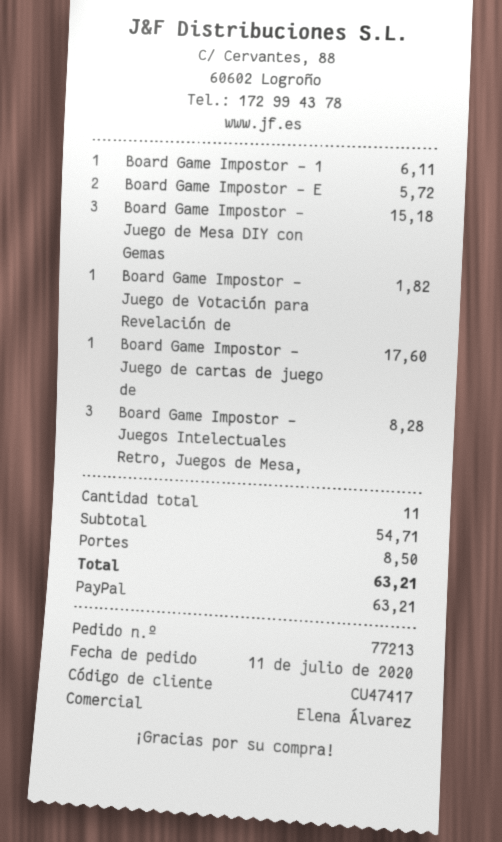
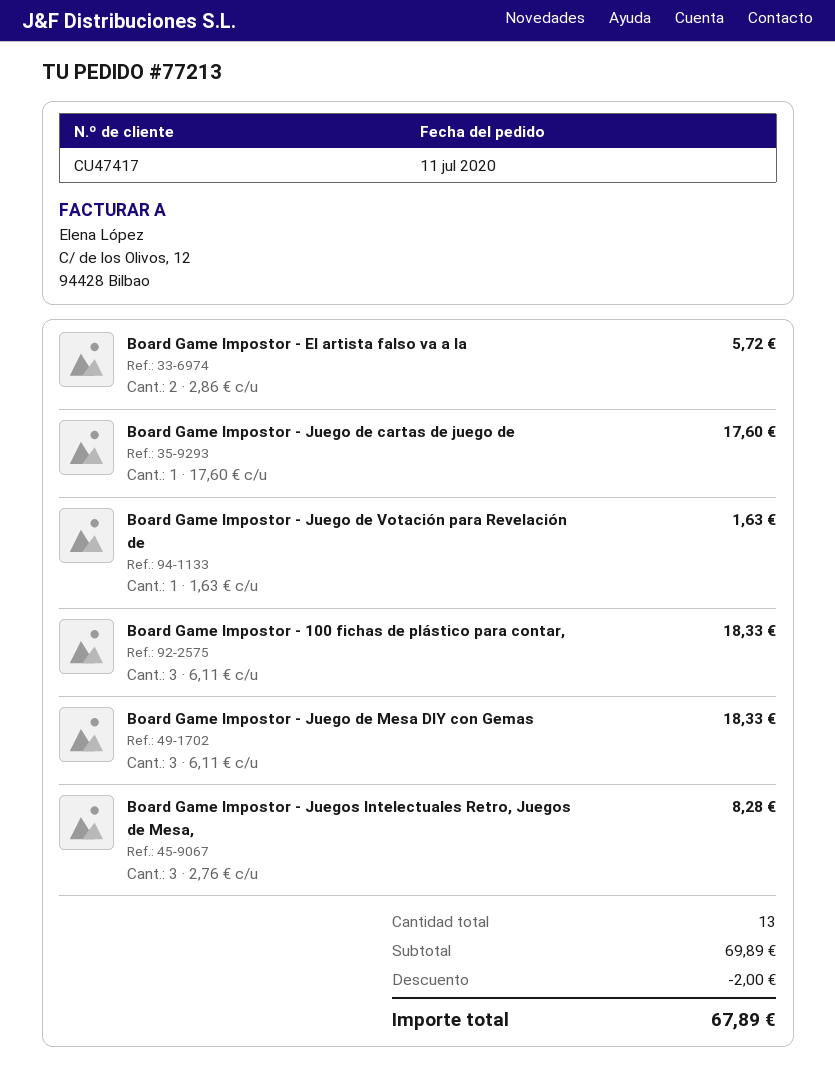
Board Game Impostor - 1: 1 for 6.11 -> 3 for 18.33
Board Game Impostor - Juego de Mesa DIY con Gemas: 3 for 15.18 -> 3 for 18.33
Board Game Impostor - Juego de Votación para Revelación de: 1 for 1.82 -> 1 for 1.63
total quantity: 11 -> 13
subtotal: 54.71 -> 69.89
discount: none -> 2.00
shipping: 8.50 -> none
total: 63.21 -> 67.89

